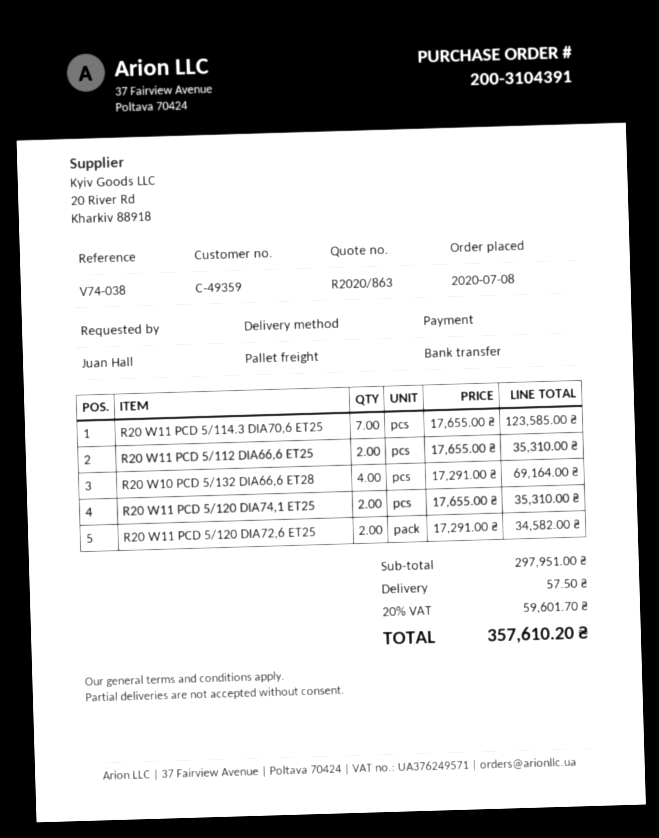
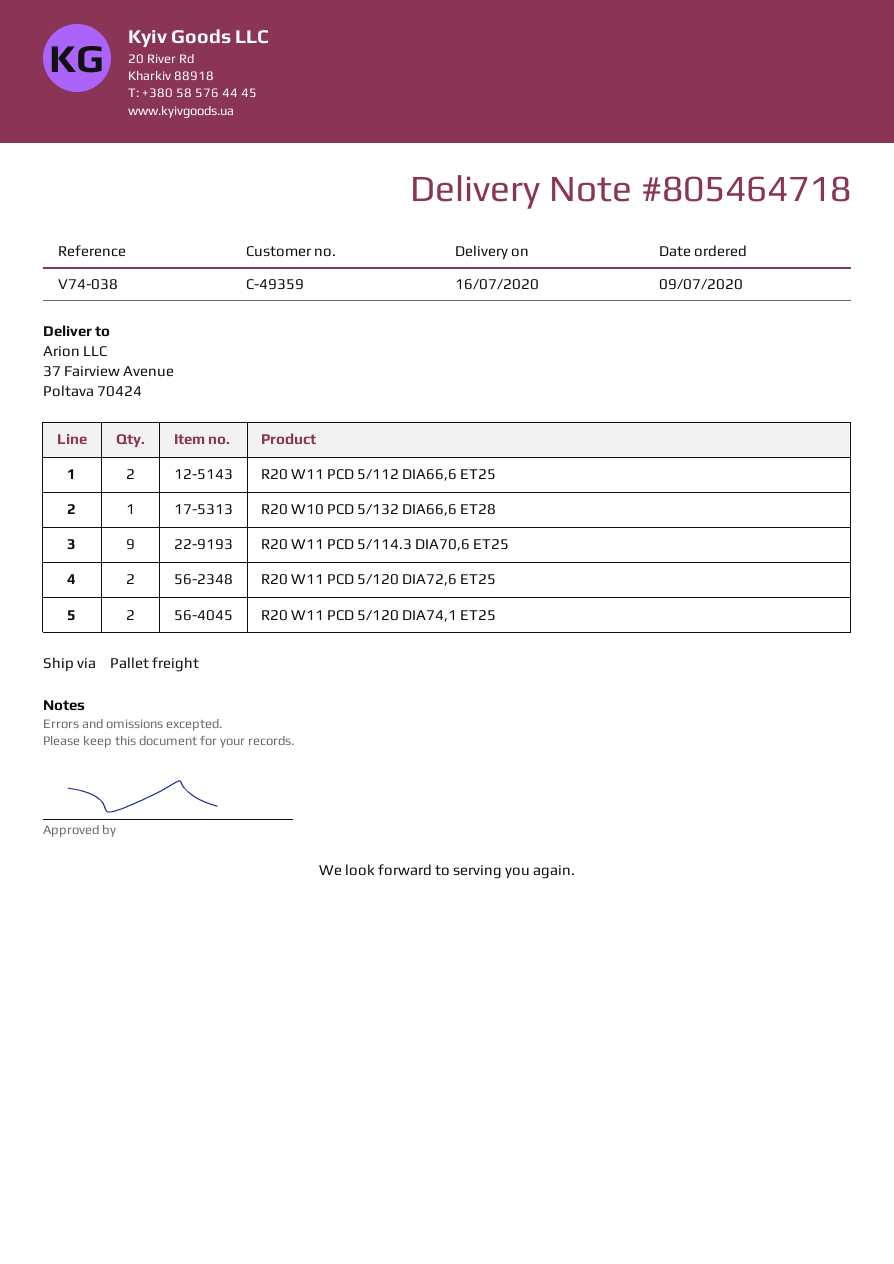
order date: 2020-07-08 -> 2020-07-09
R20 W11 PCD 5/114.3 DIA70,6 ET25: 7 -> 9
R20 W10 PCD 5/132 DIA66,6 ET28: 4 -> 1

